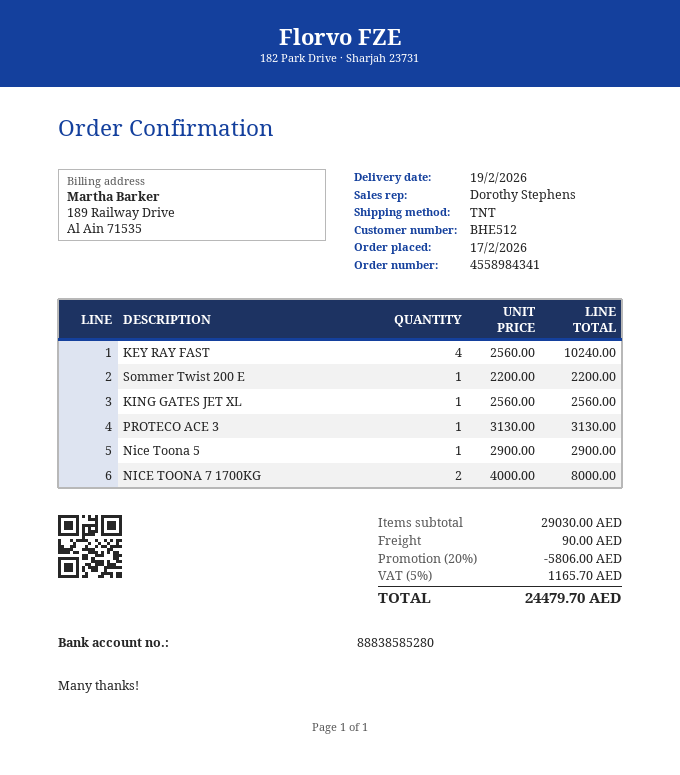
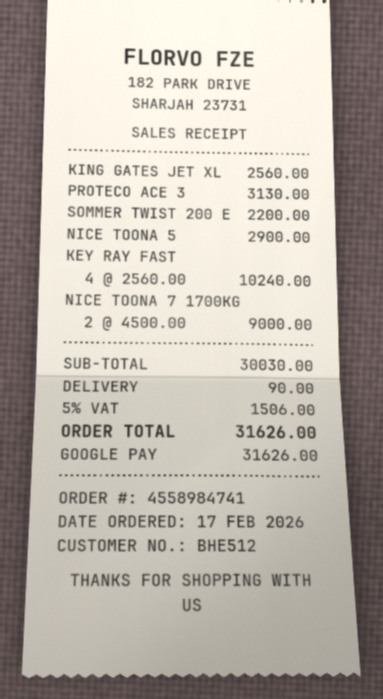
order number: 4558984341 -> 4558984741
NICE TOONA 7 1700KG: 2 x 4000.00 = 8000.00 -> 2 x 4500.00 = 9000.00
subtotal: 29030.00 -> 30030.00
discount: 20% = 5806.00 -> none
tax: 5% = 1165.70 -> 5% = 1506.00
total: 24479.70 -> 31626.00

